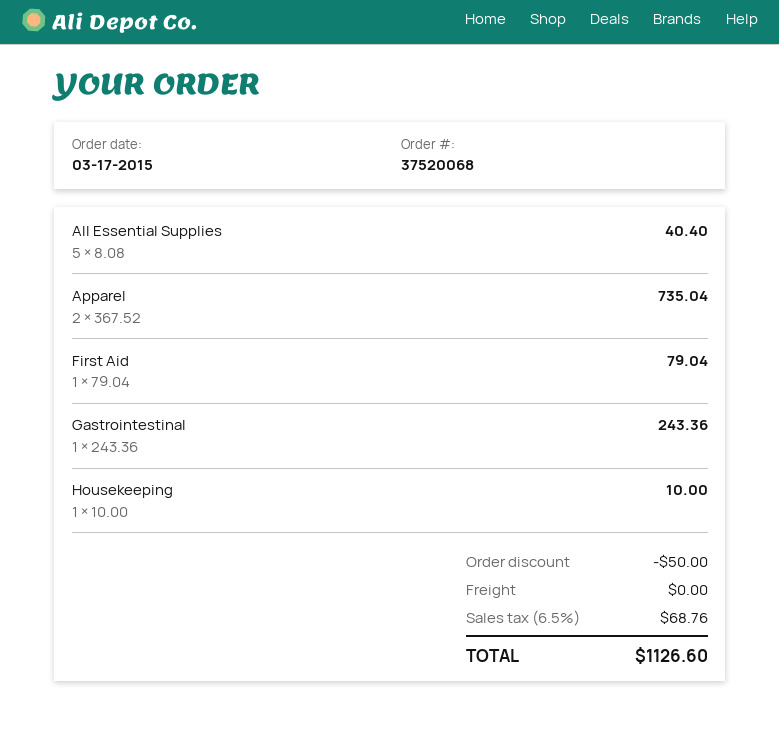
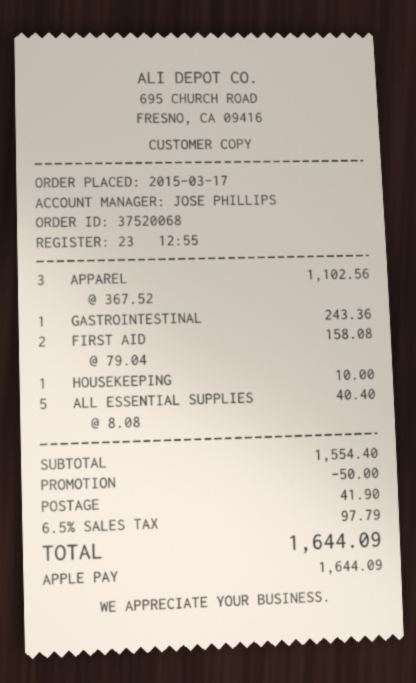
Apparel: 2 x 367.52 = 735.04 -> 3 x 367.52 = 1102.56
First Aid: 1 x 79.04 = 79.04 -> 2 x 79.04 = 158.08
shipping: 0.00 -> 41.90
tax: 6.5% = 68.76 -> 6.5% = 97.79
total: 1126.60 -> 1644.09

